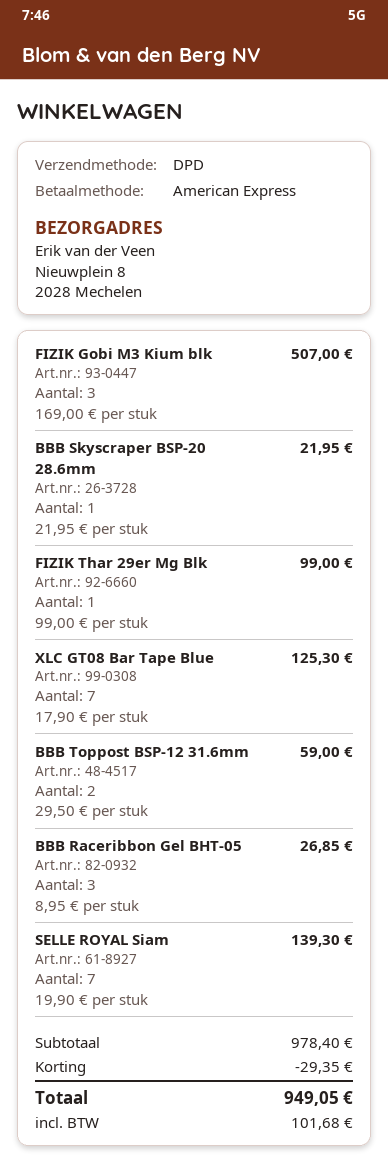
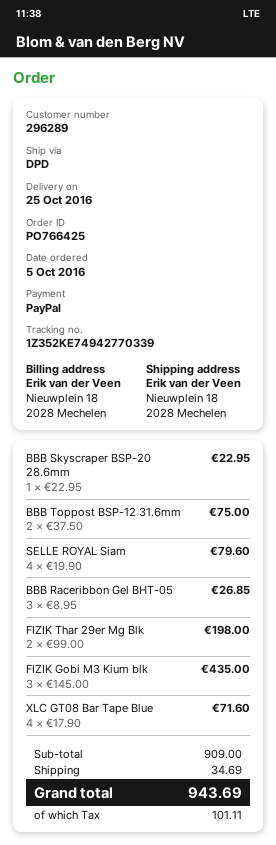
payment method: American Express -> PayPal
ship to: Nieuwplein 8, 2028 Mechelen -> Nieuwplein 18, 2028 Mechelen
FIZIK Gobi M3 Kium blk: 3 x 169.00 = 507.00 -> 3 x 145.00 = 435.00
BBB Skyscraper BSP-20 28.6mm: 1 x 21.95 = 21.95 -> 1 x 22.95 = 22.95
FIZIK Thar 29er Mg Blk: 1 x 99.00 = 99.00 -> 2 x 99.00 = 198.00
XLC GT08 Bar Tape Blue: 7 x 17.90 = 125.30 -> 4 x 17.90 = 71.60
BBB Toppost BSP-12 31.6mm: 2 x 29.50 = 59.00 -> 2 x 37.50 = 75.00
SELLE ROYAL Siam: 7 x 19.90 = 139.30 -> 4 x 19.90 = 79.60
subtotal: 978.40 -> 909.00
discount: 29.35 -> none
shipping: none -> 34.69
tax: 101.68 -> 101.11
total: 949.05 -> 943.69

